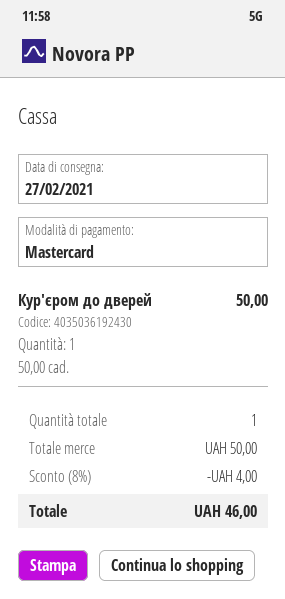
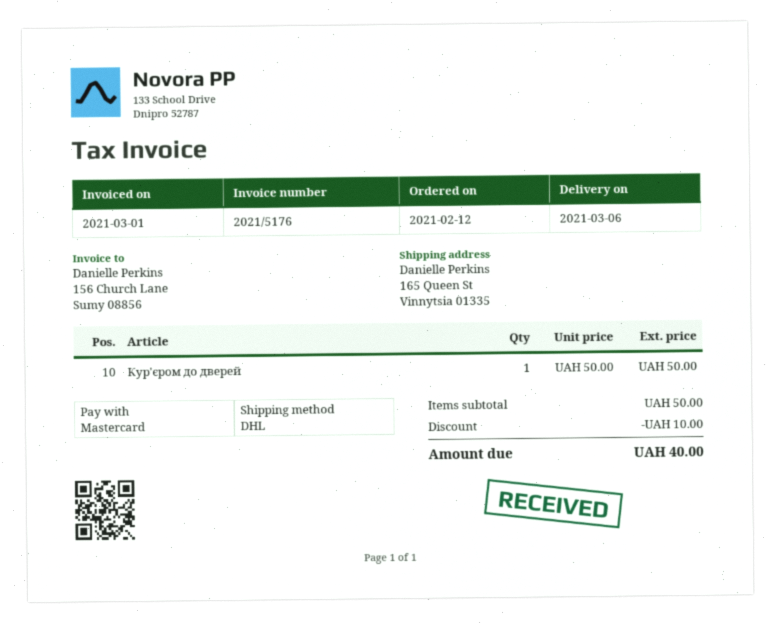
delivery date: 2021-02-27 -> 2021-03-06
discount: 4.00 -> 10.00
total: 46.00 -> 40.00

